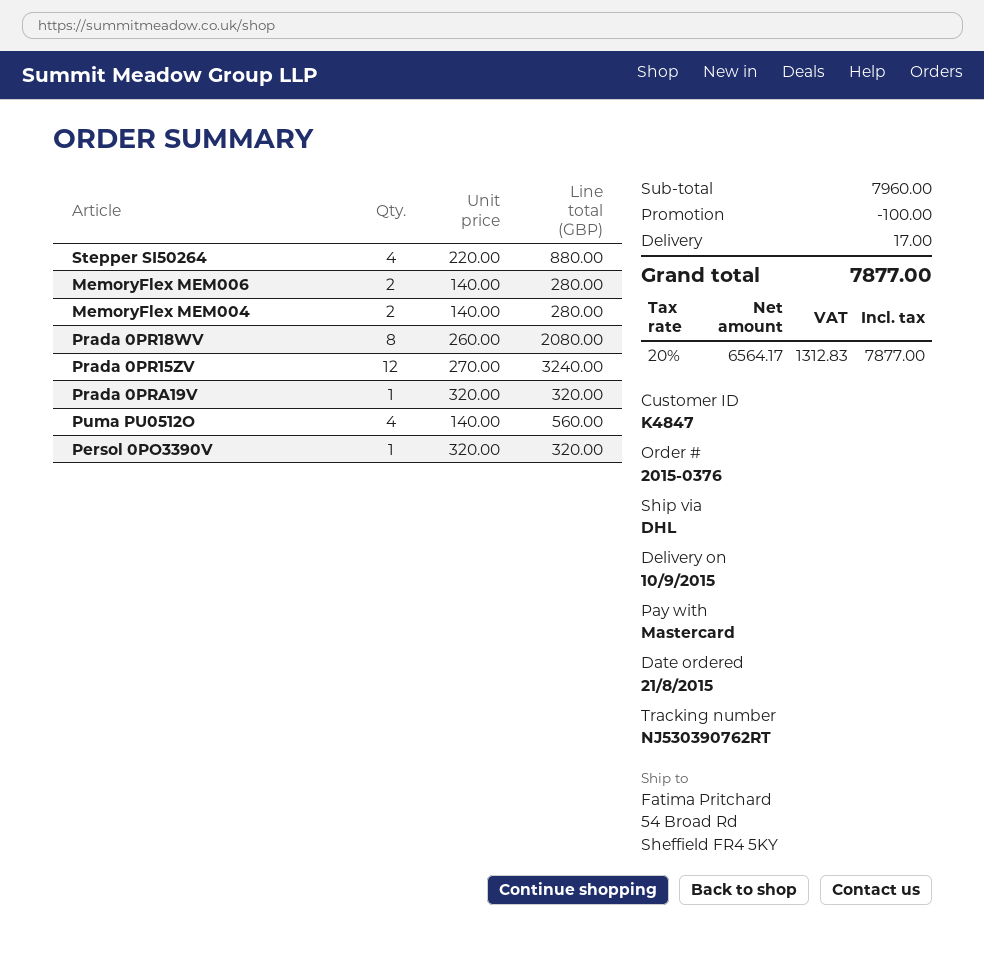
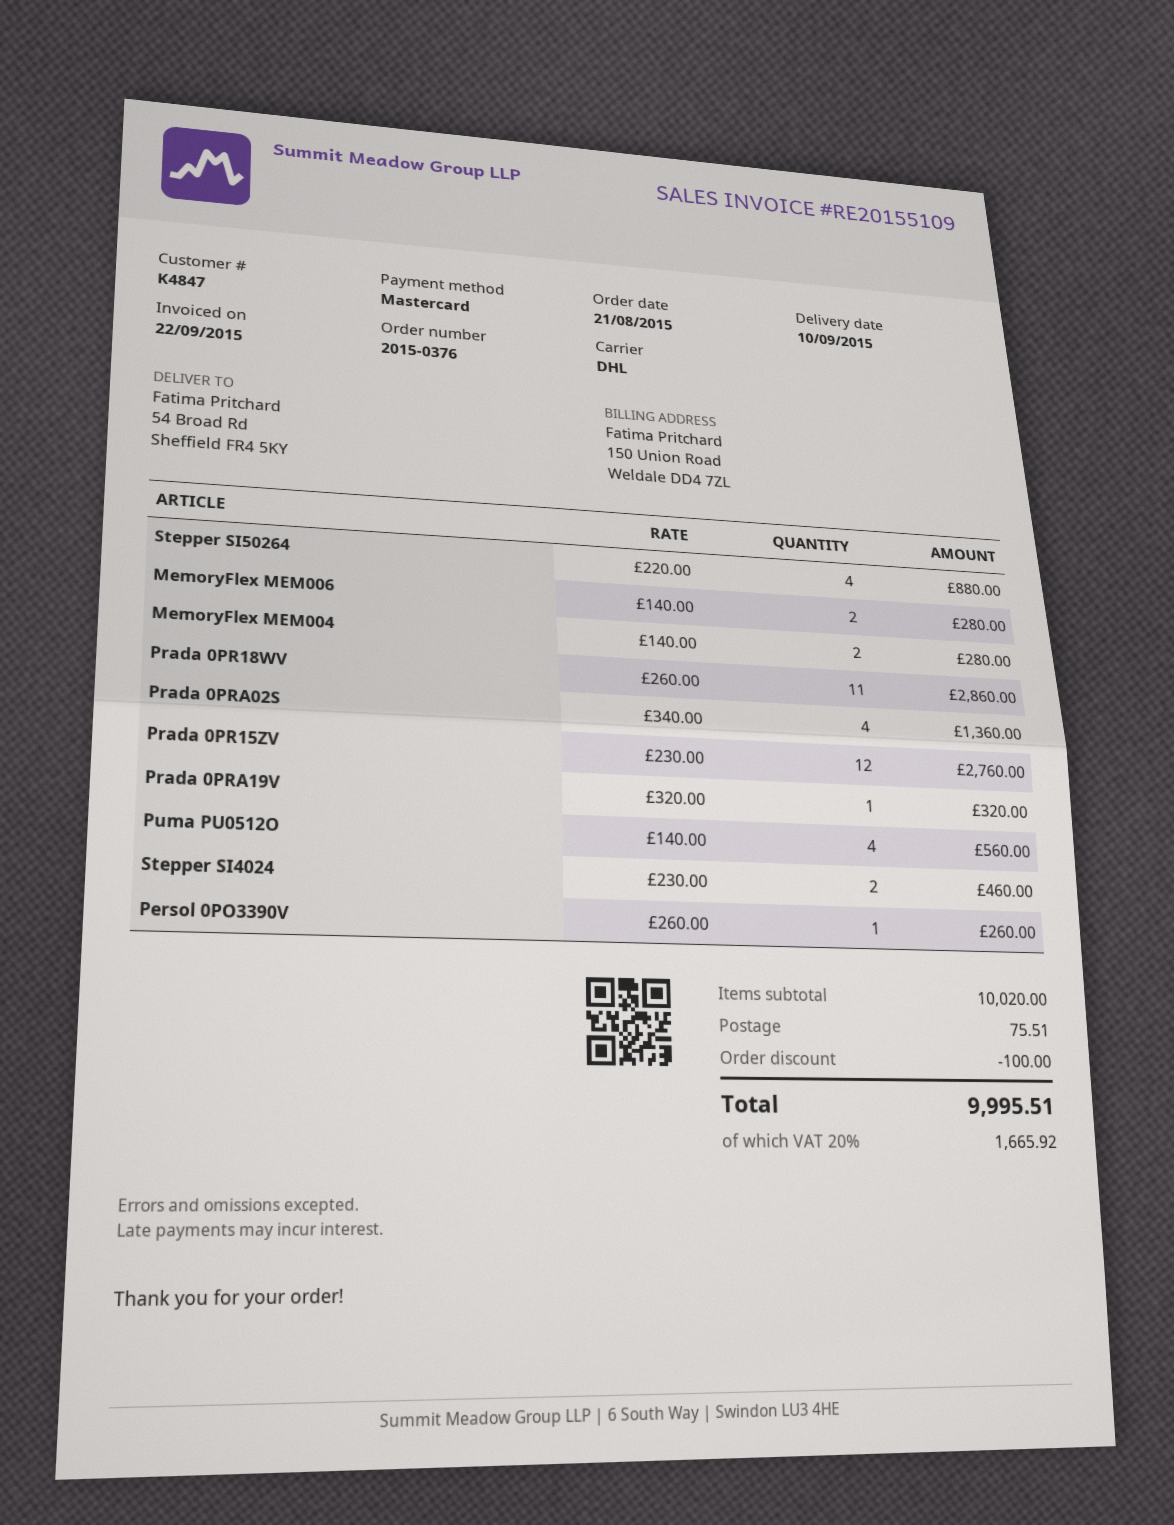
Prada 0PR18WV: 8 x 260.00 = 2080.00 -> 11 x 260.00 = 2860.00
Prada 0PR15ZV: 12 x 270.00 = 3240.00 -> 12 x 230.00 = 2760.00
Persol 0PO3390V: 1 x 320.00 = 320.00 -> 1 x 260.00 = 260.00
Prada 0PRA02S: none -> 4 x 340.00 = 1360.00
Stepper SI4024: none -> 2 x 230.00 = 460.00
subtotal: 7960.00 -> 10020.00
shipping: 17.00 -> 75.51
tax: 20% = 1312.83 -> 20% = 1665.92
total: 7877.00 -> 9995.51

